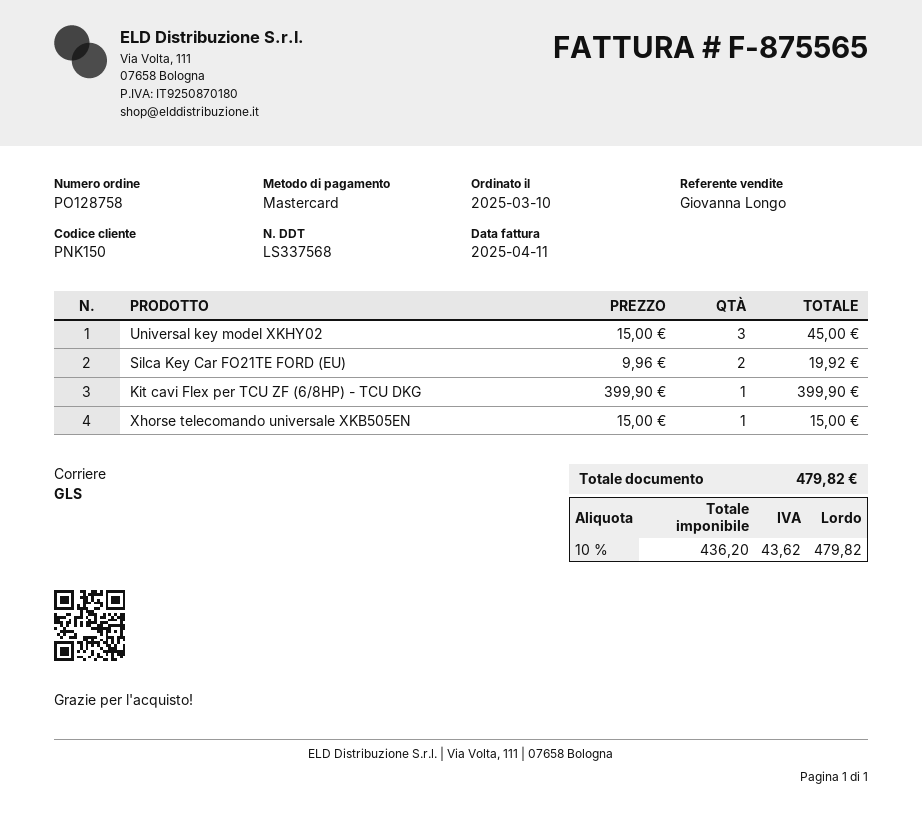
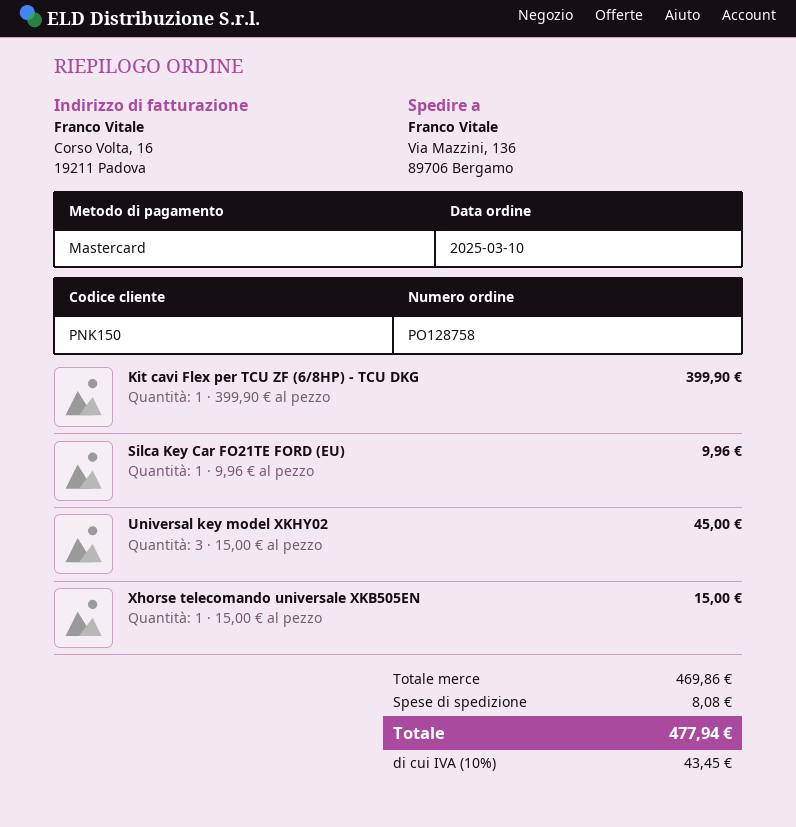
Silca Key Car FO21TE FORD (EU): 2 x 9.96 = 19.92 -> 1 x 9.96 = 9.96
shipping: none -> 8.08
tax: 10% = 43.62 -> 10% = 43.45
total: 479.82 -> 477.94

